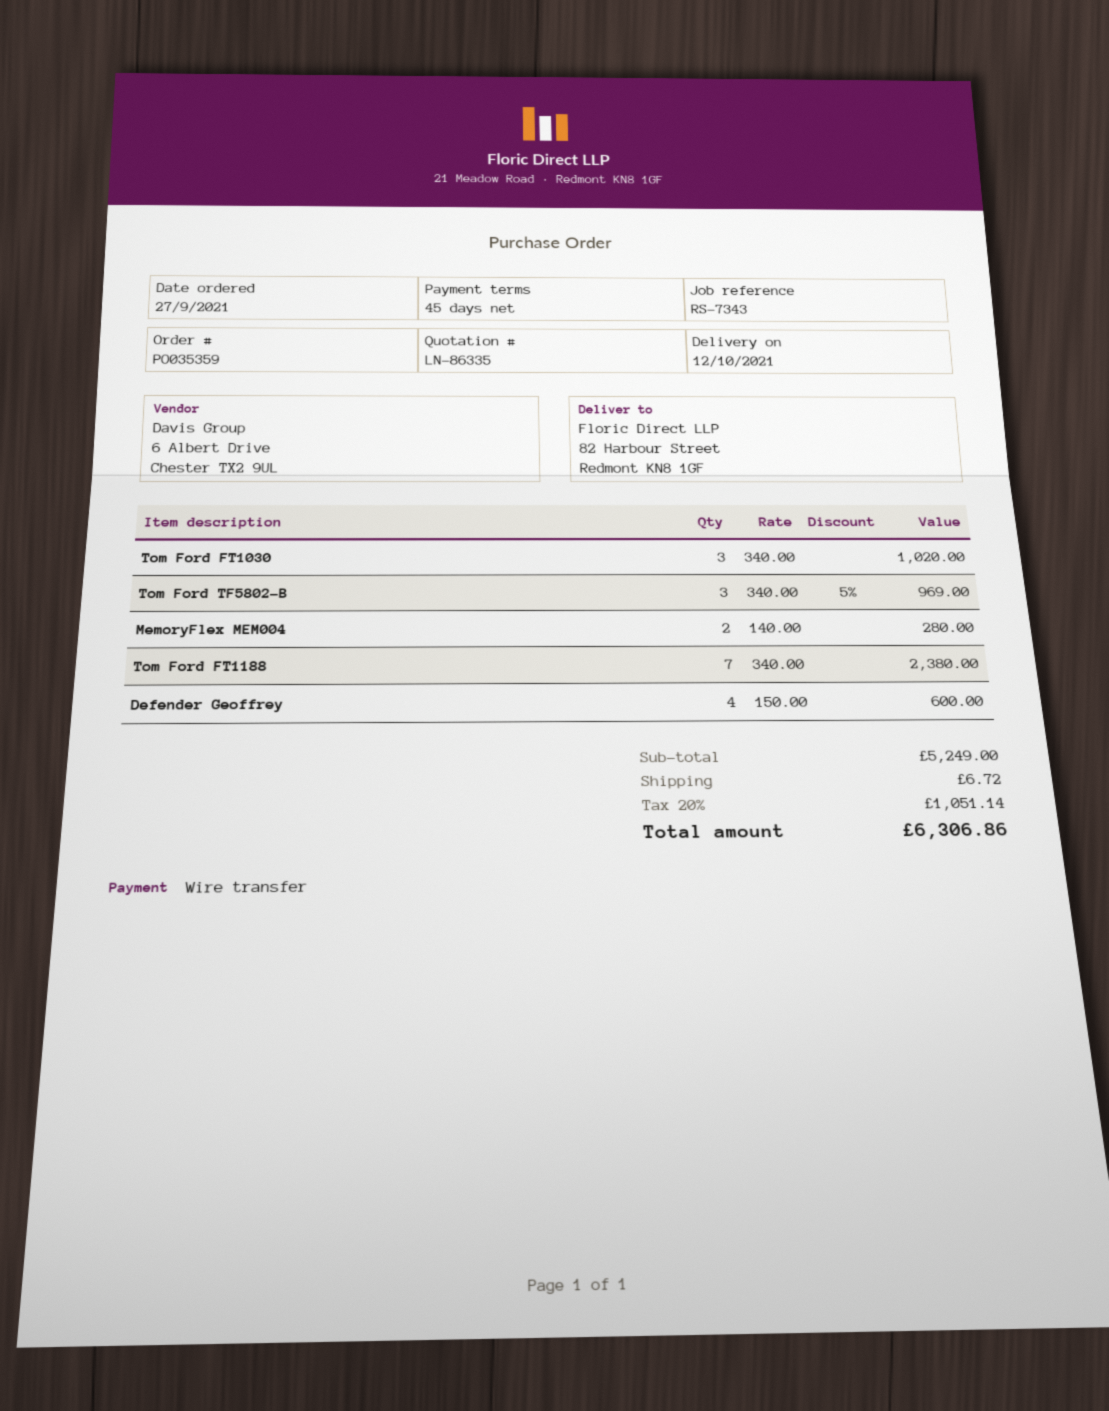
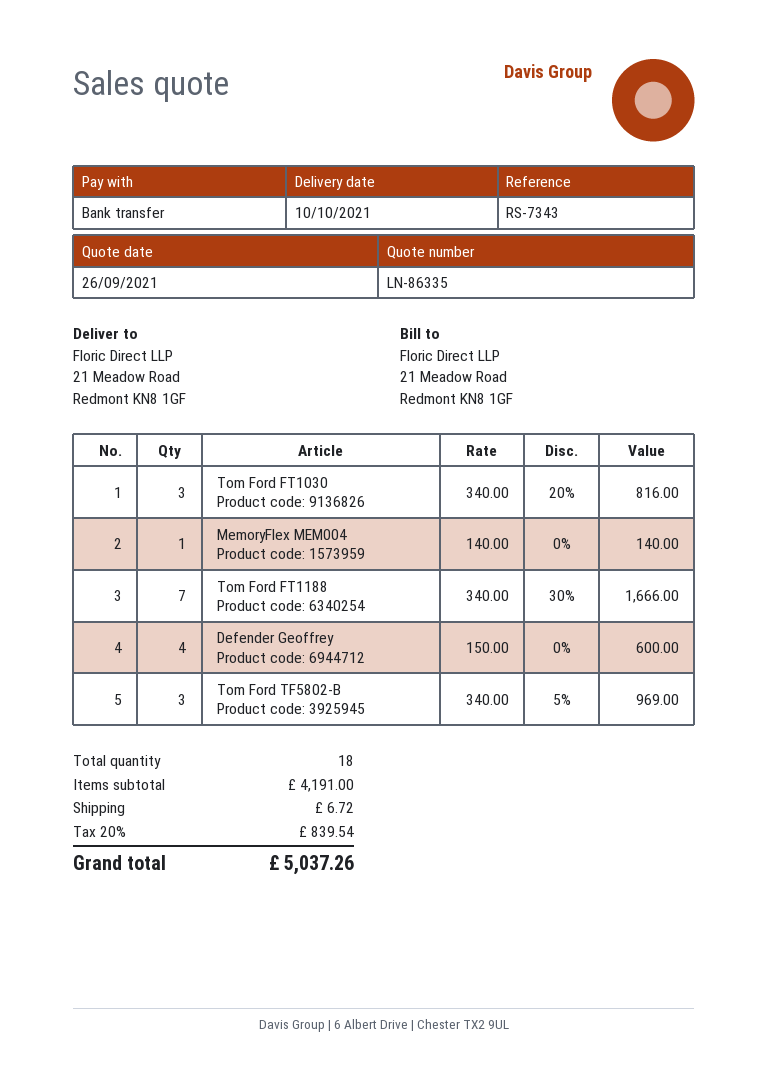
delivery date: 2021-10-12 -> 2021-10-10
ship to: 82 Harbour Street, Redmont KN8 1GF -> 21 Meadow Road, Redmont KN8 1GF
Tom Ford FT1030: 3 x 340.00 = 1020.00 -> 3 x 340.00 - 20% = 816.00
MemoryFlex MEM004: 2 x 140.00 = 280.00 -> 1 x 140.00 = 140.00
Tom Ford FT1188: 7 x 340.00 = 2380.00 -> 7 x 340.00 - 30% = 1666.00
subtotal: 5249.00 -> 4191.00
tax: 20% = 1051.14 -> 20% = 839.54
total: 6306.86 -> 5037.26

